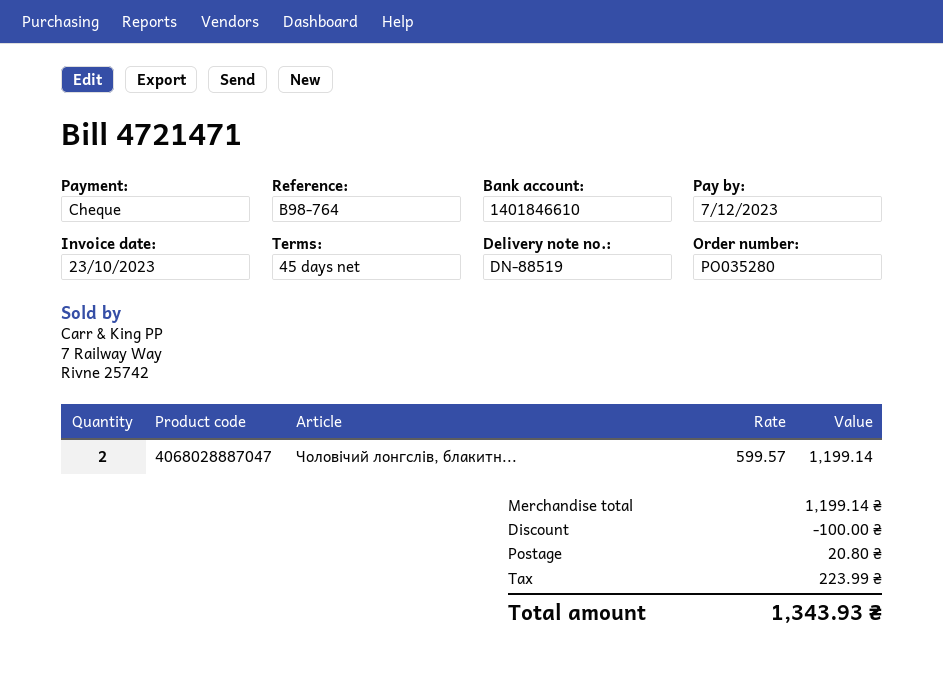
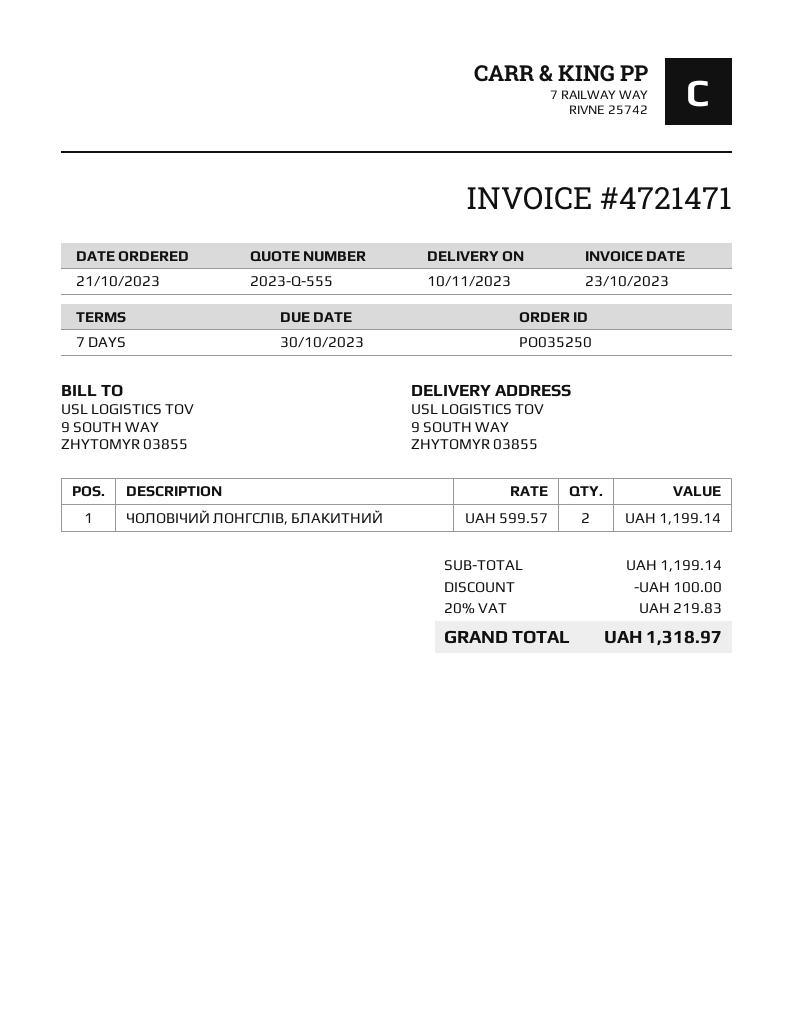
order number: PO035280 -> PO035250
payment terms: 45 days -> 7 days
due date: 2023-12-07 -> 2023-10-30
shipping: 20.80 -> none
tax: 223.99 -> 219.83
total: 1343.93 -> 1318.97

